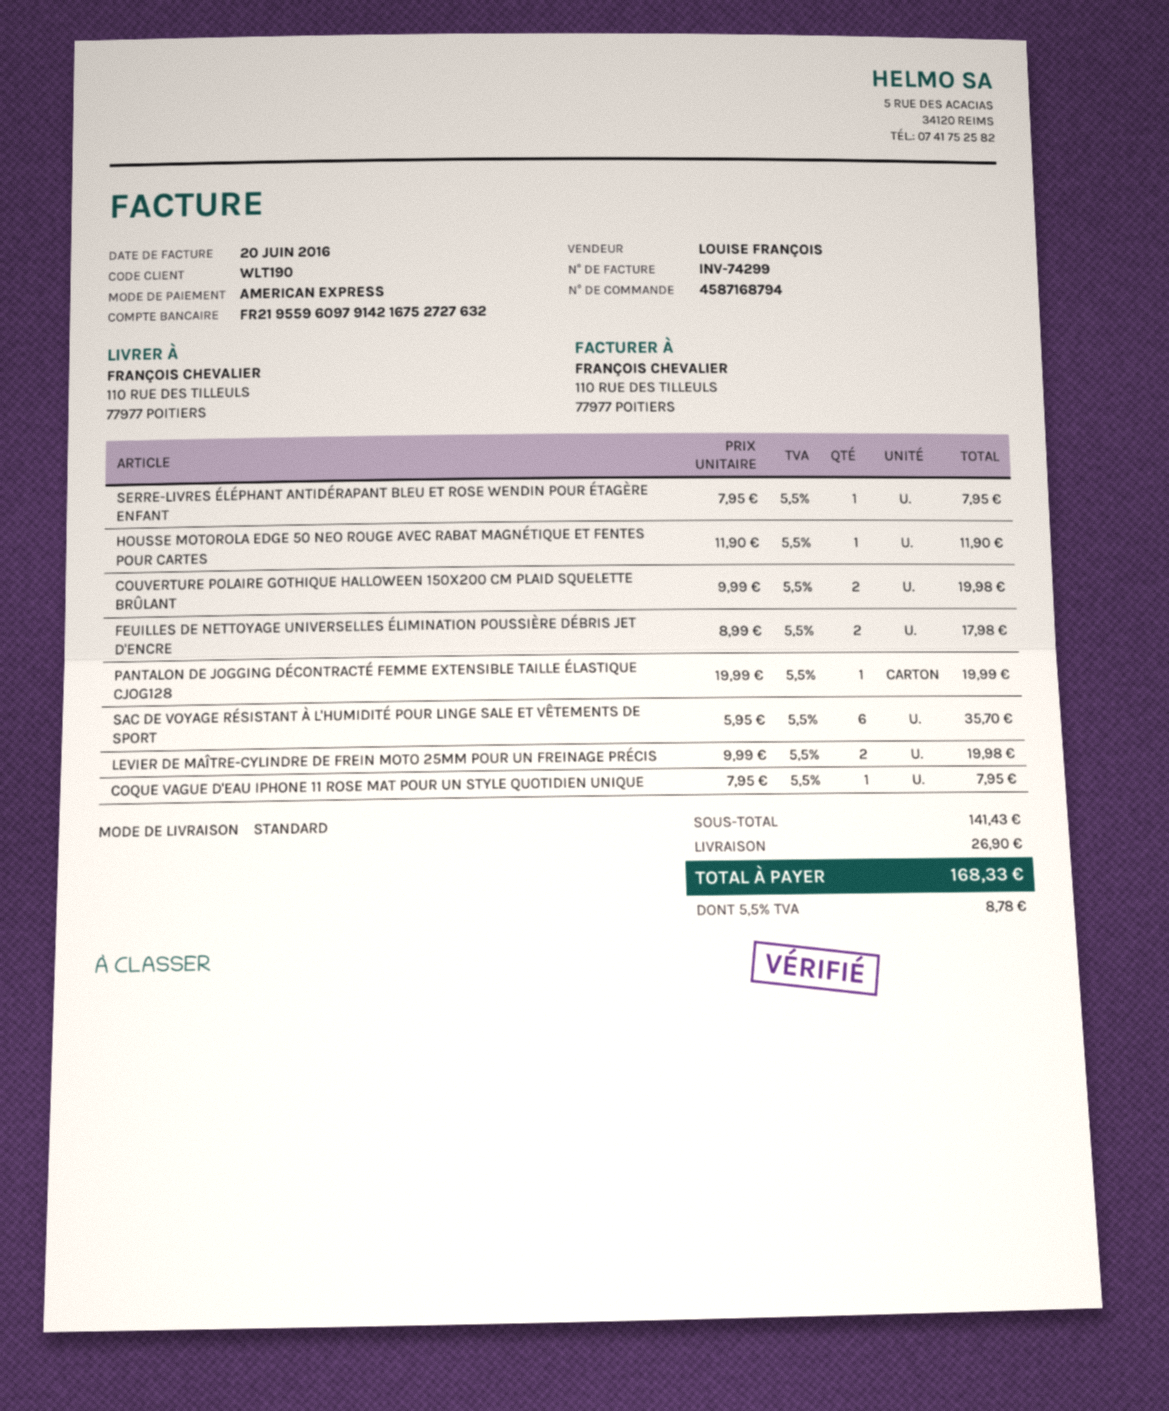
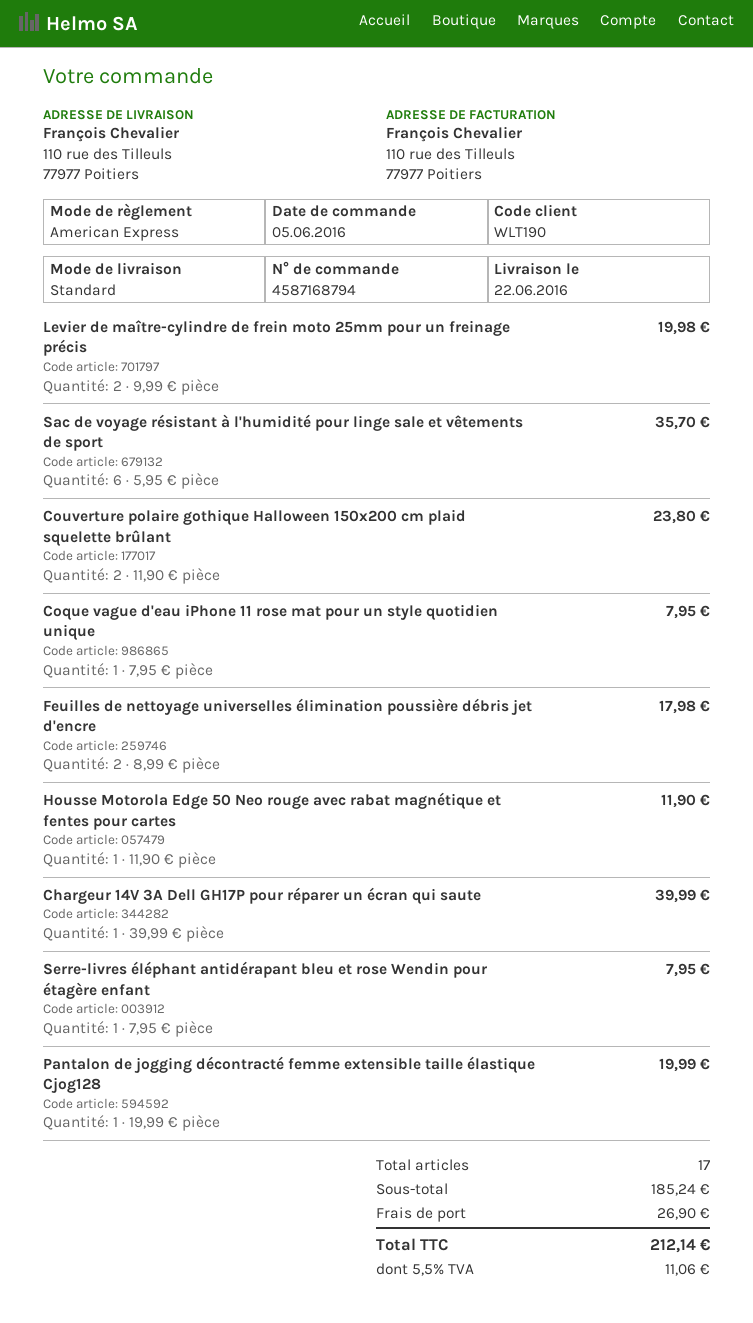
COUVERTURE POLAIRE GOTHIQUE HALLOWEEN 150X200 CM PLAID SQUELETTE BRÛLANT: 2 x 9.99 = 19.98 -> 2 x 11.90 = 23.80
Chargeur 14V 3A Dell GH17P pour réparer un écran qui saute: none -> 1 x 39.99 = 39.99
subtotal: 141.43 -> 185.24
tax: 5.5% = 8.78 -> 5.5% = 11.06
total: 168.33 -> 212.14

